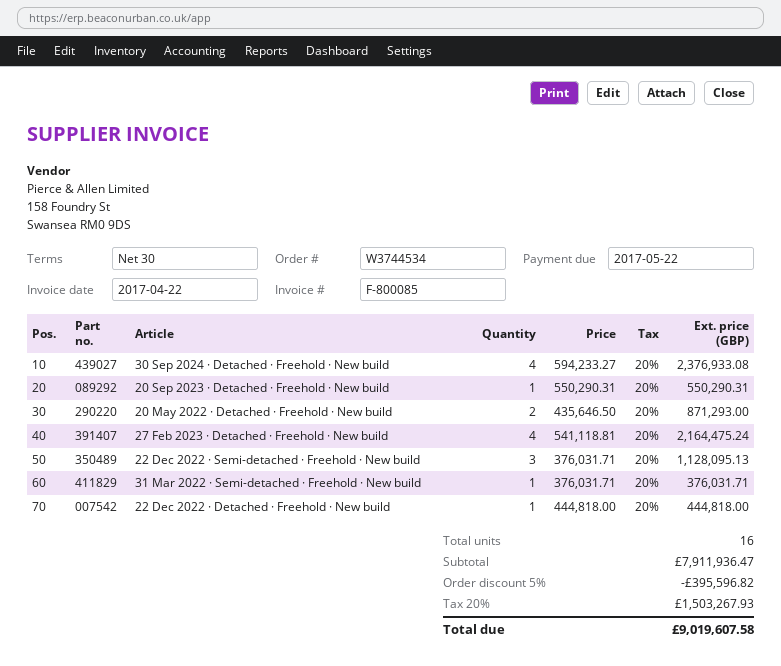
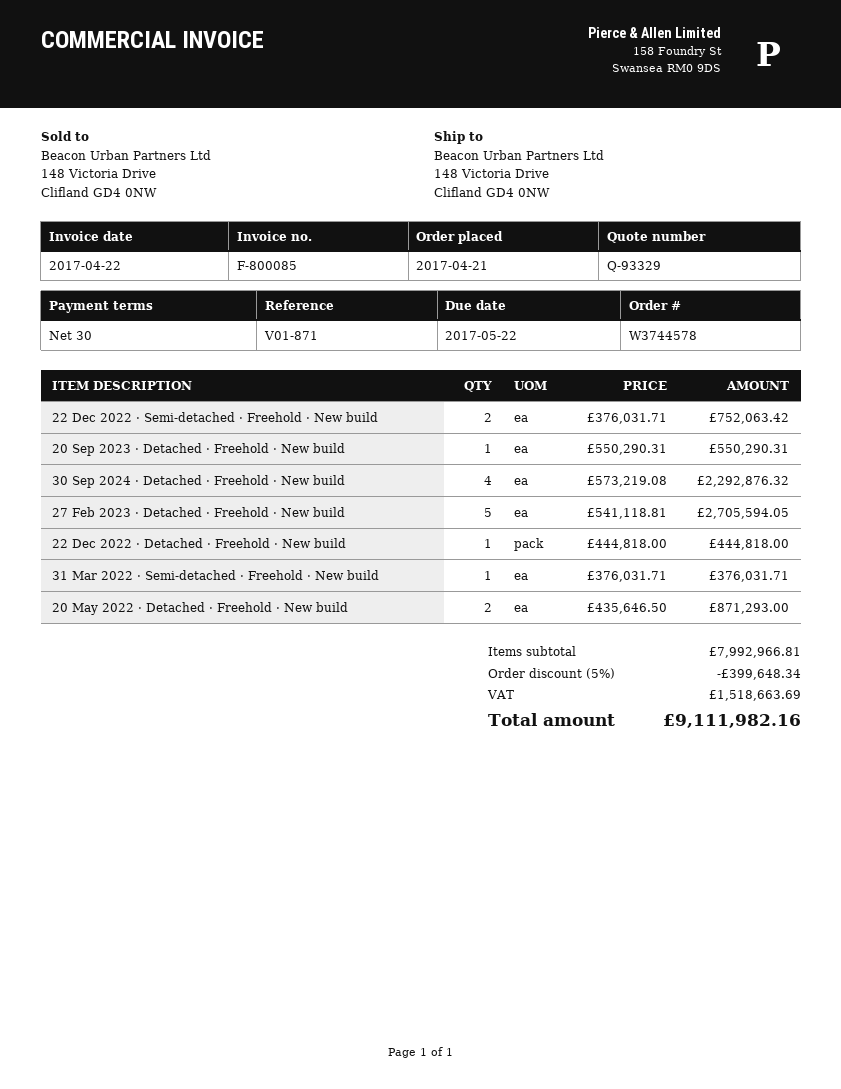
order number: W3744534 -> W3744578
30 Sep 2024 · Detached · Freehold · New build: 4 x 594233.27 = 2376933.08 -> 4 x 573219.08 = 2292876.32
27 Feb 2023 · Detached · Freehold · New build: 4 x 541118.81 = 2164475.24 -> 5 x 541118.81 = 2705594.05
22 Dec 2022 · Semi-detached · Freehold · New build: 3 x 376031.71 = 1128095.13 -> 2 x 376031.71 = 752063.42
subtotal: 7911936.47 -> 7992966.81
discount: 5% = 395596.82 -> 5% = 399648.34
tax: 1503267.93 -> 1518663.69
total: 9019607.58 -> 9111982.16

